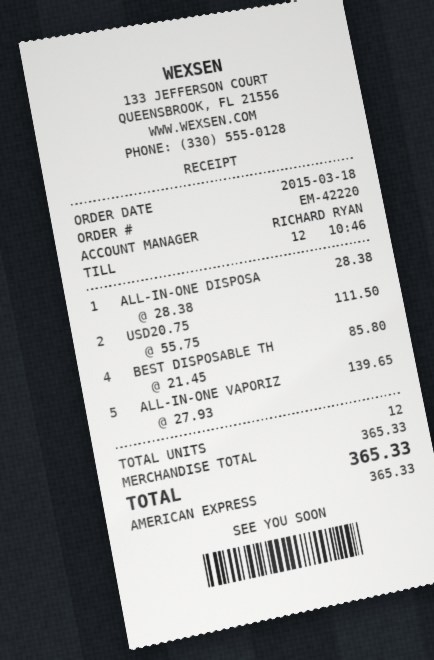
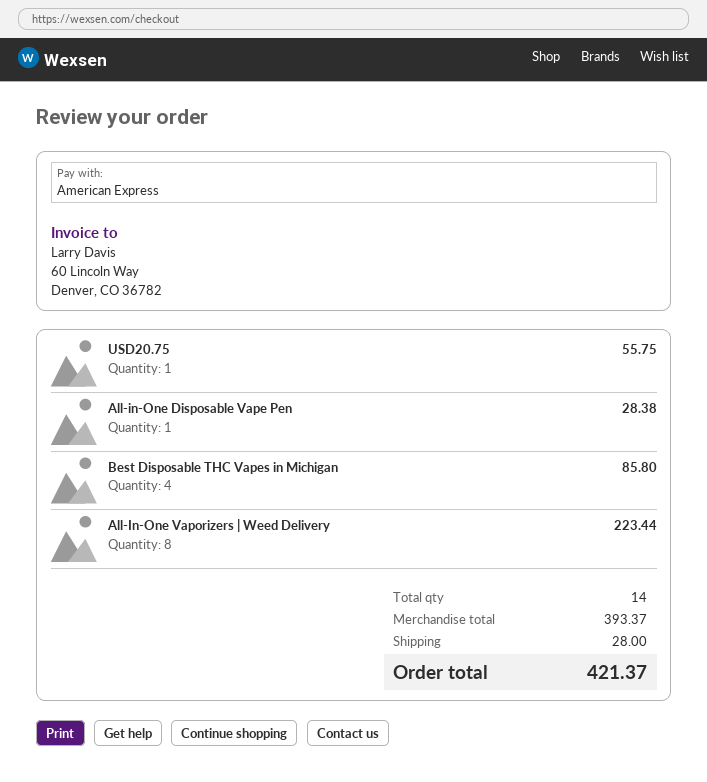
USD20.75: 2 for 111.50 -> 1 for 55.75
ALL-IN-ONE VAPORIZ: 5 for 139.65 -> 8 for 223.44
total quantity: 12 -> 14
subtotal: 365.33 -> 393.37
shipping: none -> 28.00
total: 365.33 -> 421.37

